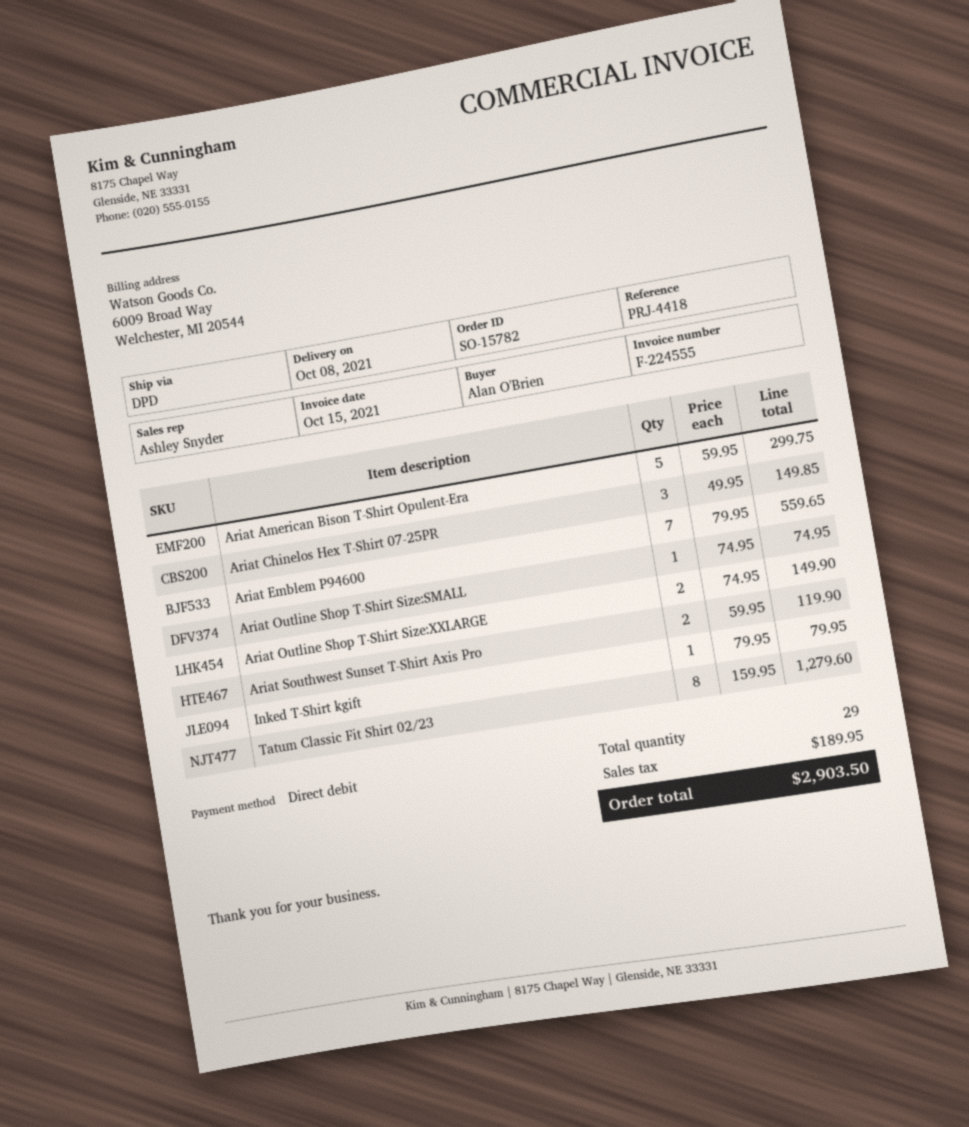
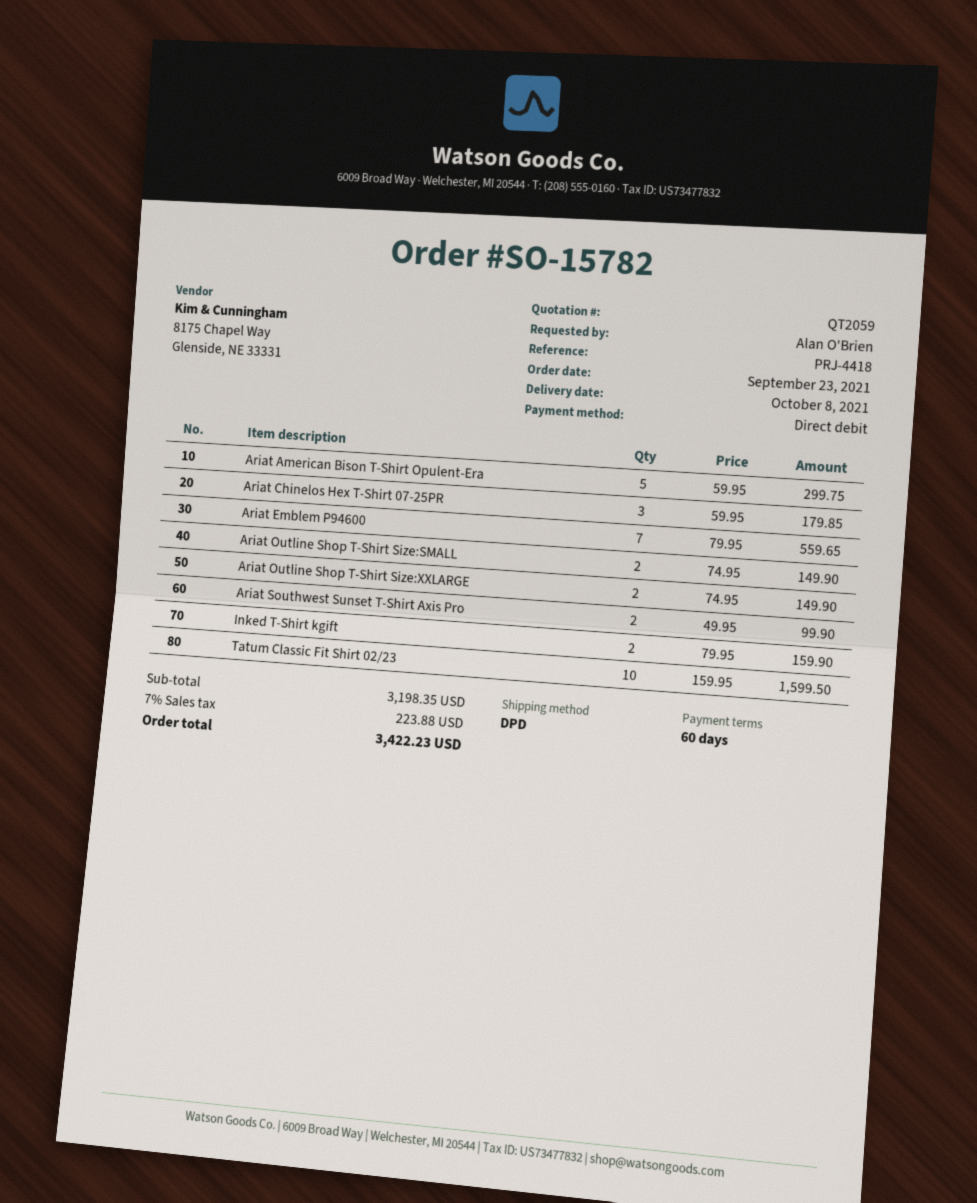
Ariat Chinelos Hex T-Shirt 07-25PR: 3 x 49.95 = 149.85 -> 3 x 59.95 = 179.85
Ariat Outline Shop T-Shirt Size:SMALL: 1 x 74.95 = 74.95 -> 2 x 74.95 = 149.90
Ariat Southwest Sunset T-Shirt Axis Pro: 2 x 59.95 = 119.90 -> 2 x 49.95 = 99.90
Inked T-Shirt kgift: 1 x 79.95 = 79.95 -> 2 x 79.95 = 159.90
Tatum Classic Fit Shirt 02/23: 8 x 159.95 = 1279.60 -> 10 x 159.95 = 1599.50
tax: 189.95 -> 223.88
total: 2903.50 -> 3422.23

